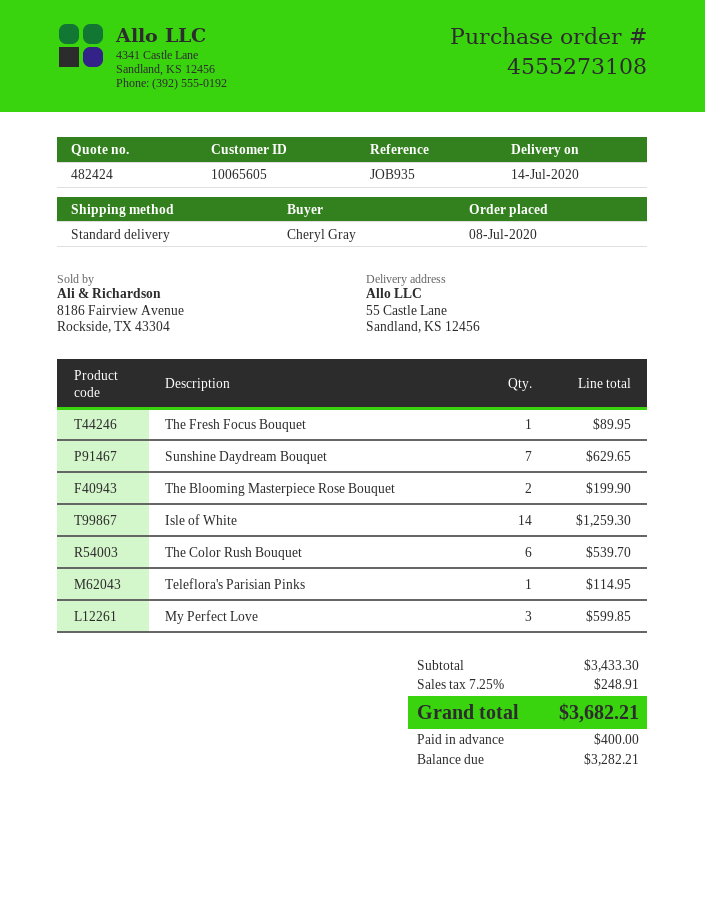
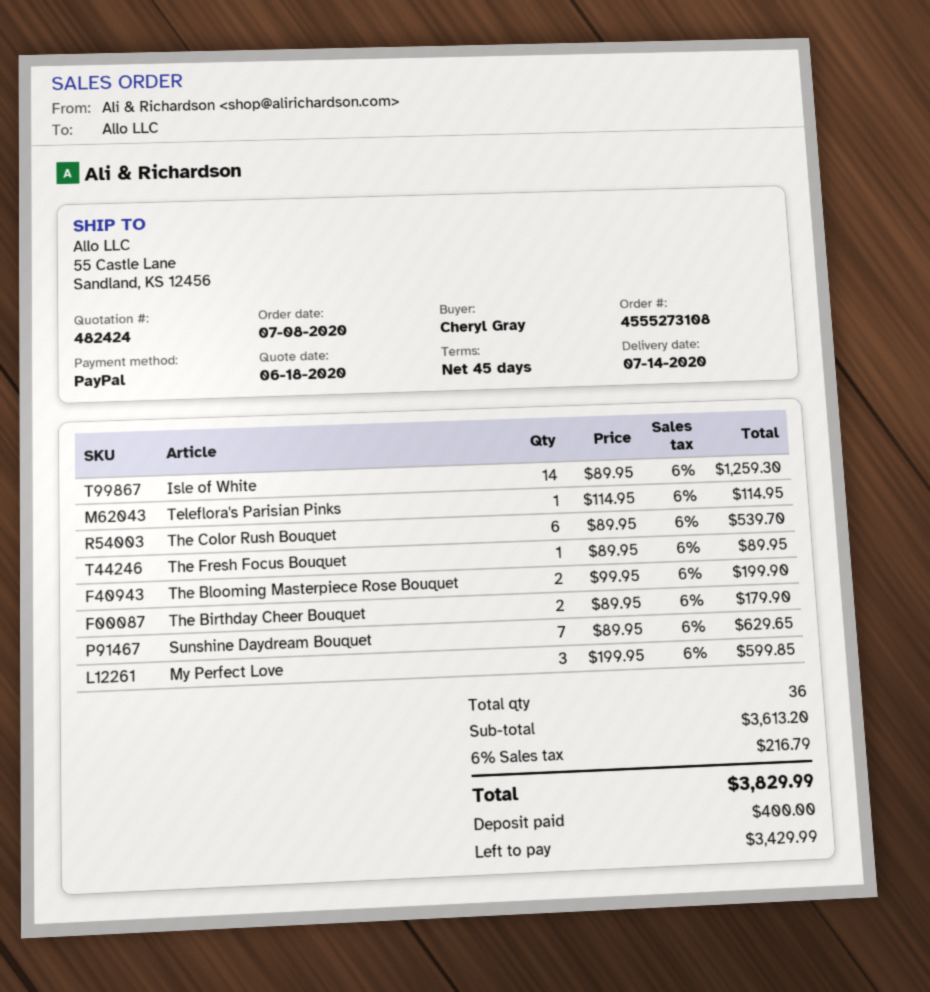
The Birthday Cheer Bouquet: none -> 2 for 179.90
subtotal: 3433.30 -> 3613.20
tax: 7.25% = 248.91 -> 6% = 216.79
total: 3682.21 -> 3829.99
balance: 3282.21 -> 3429.99

